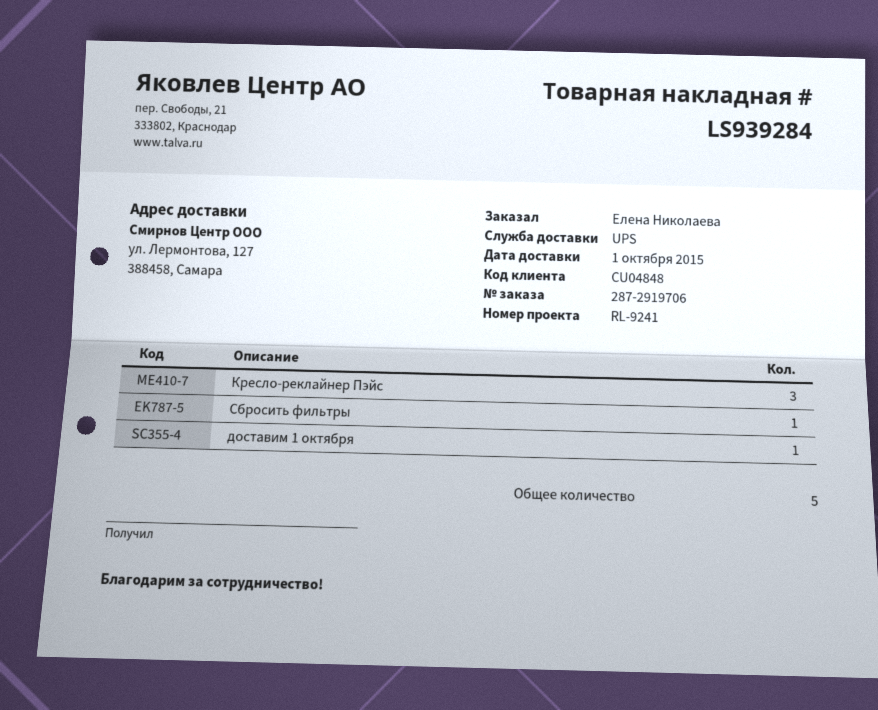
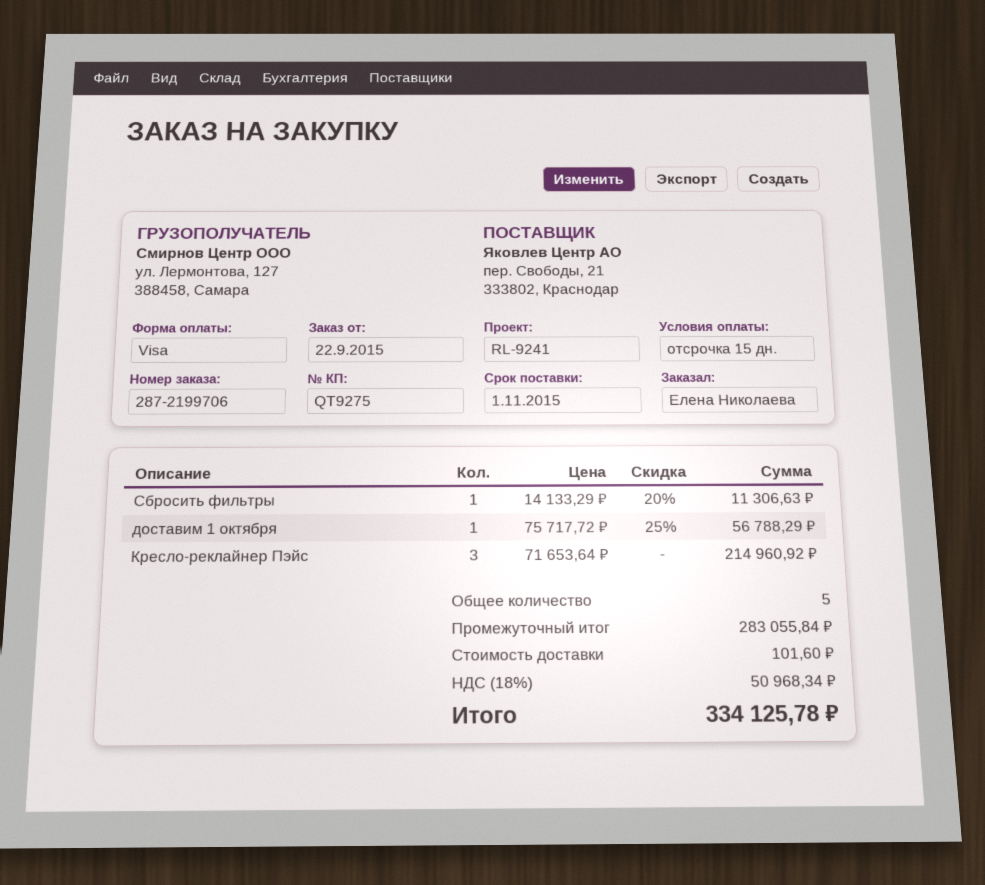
order number: 287-2919706 -> 287-2199706
delivery date: 2015-10-01 -> 2015-11-01

